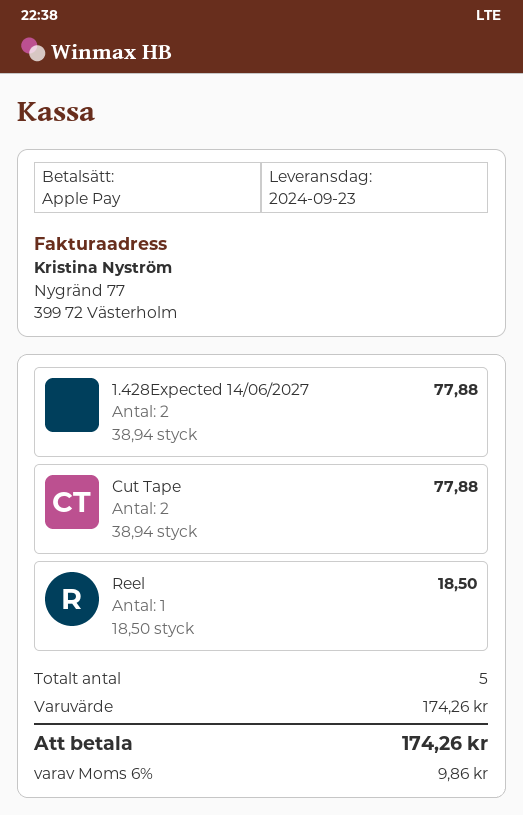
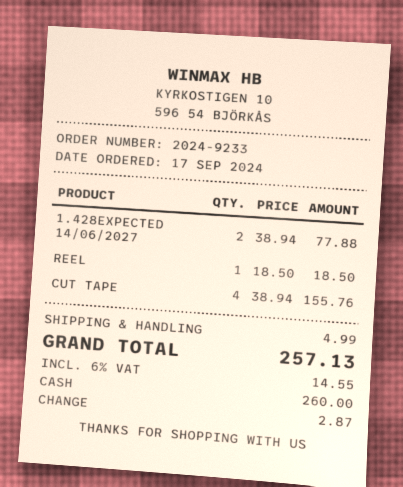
payment method: Apple Pay -> cash
Cut Tape: 2 x 38.94 = 77.88 -> 4 x 38.94 = 155.76
shipping: none -> 4.99
tax: 6% = 9.86 -> 6% = 14.55
total: 174.26 -> 257.13

